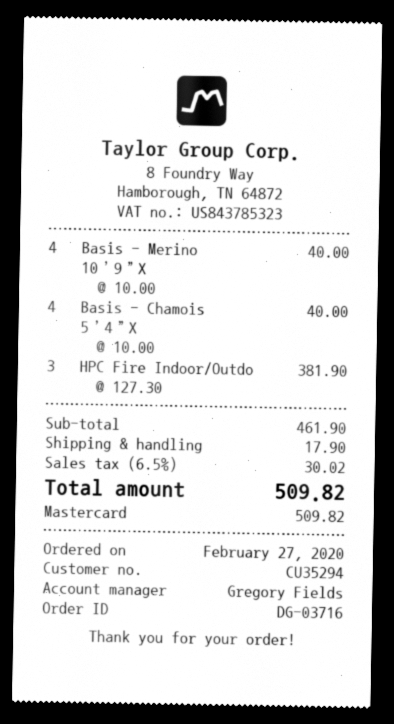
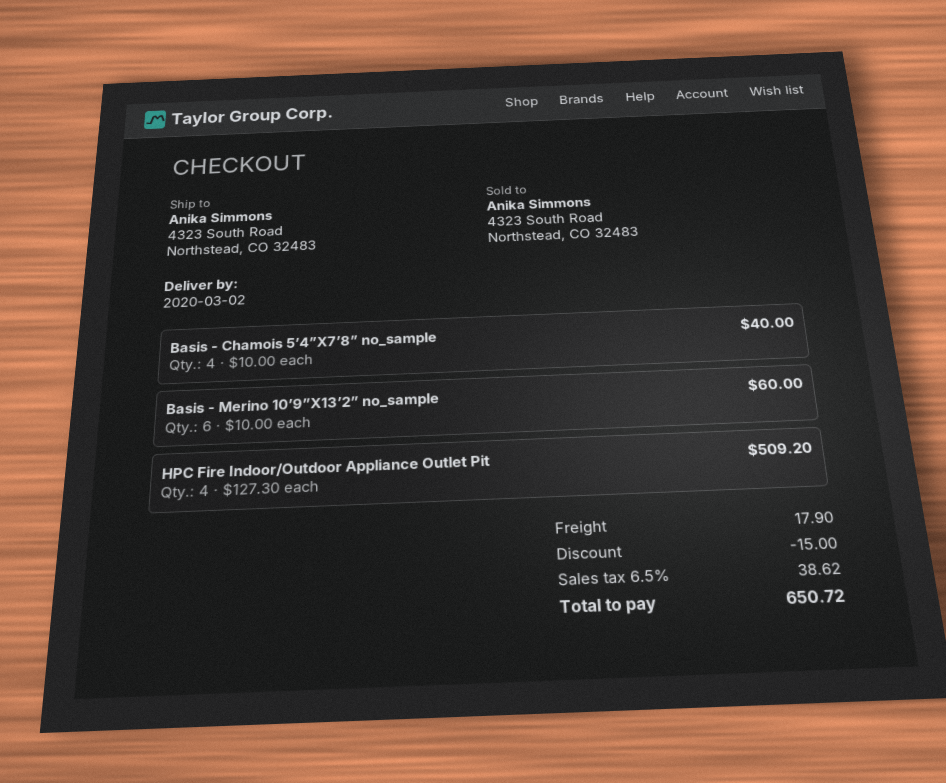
Basis - Merino 10’9”X: 4 x 10.00 = 40.00 -> 6 x 10.00 = 60.00
HPC Fire Indoor/Outdo: 3 x 127.30 = 381.90 -> 4 x 127.30 = 509.20
discount: none -> 15.00
tax: 6.5% = 30.02 -> 6.5% = 38.62
total: 509.82 -> 650.72

